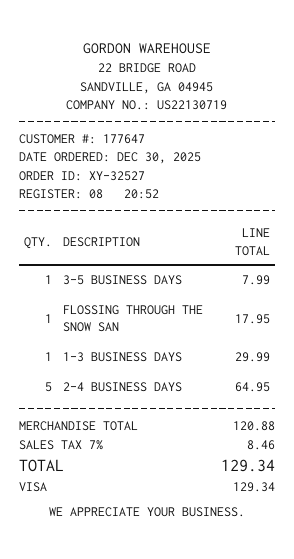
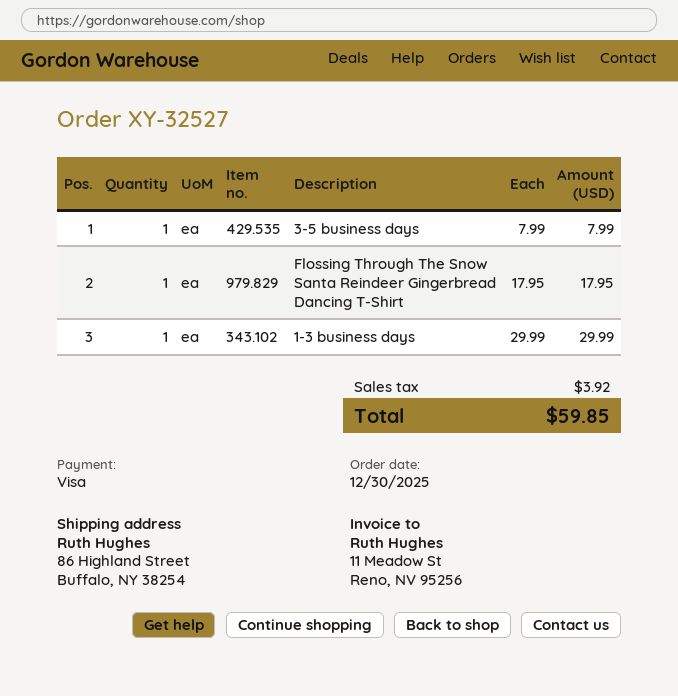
2-4 BUSINESS DAYS: 5 for 64.95 -> none
tax: 8.46 -> 3.92
total: 129.34 -> 59.85

